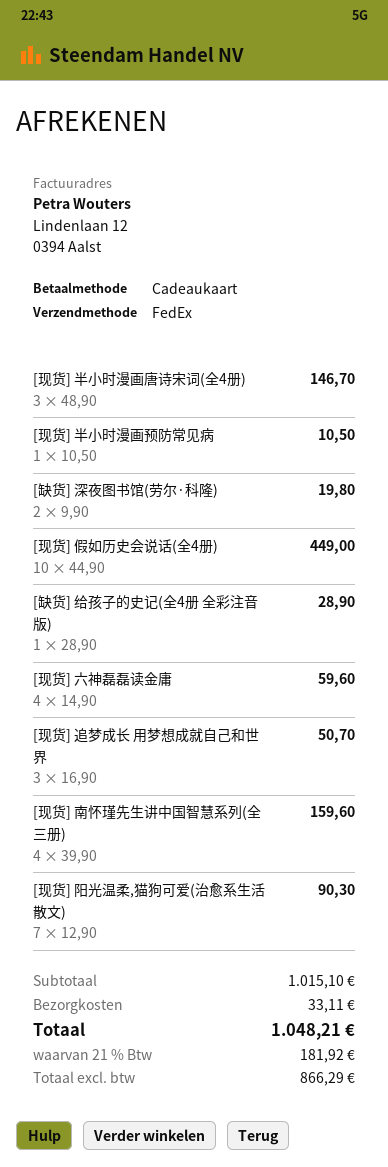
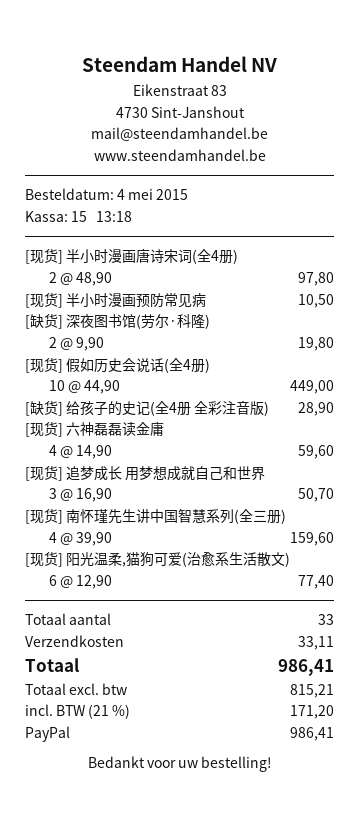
payment method: gift card -> PayPal
[现货] 半小时漫画唐诗宋词(全4册): 3 x 48.90 = 146.70 -> 2 x 48.90 = 97.80
[现货] 阳光温柔,猫狗可爱(治愈系生活散文): 7 x 12.90 = 90.30 -> 6 x 12.90 = 77.40
net: 866.29 -> 815.21
tax: 21% = 181.92 -> 21% = 171.20
total: 1048.21 -> 986.41

